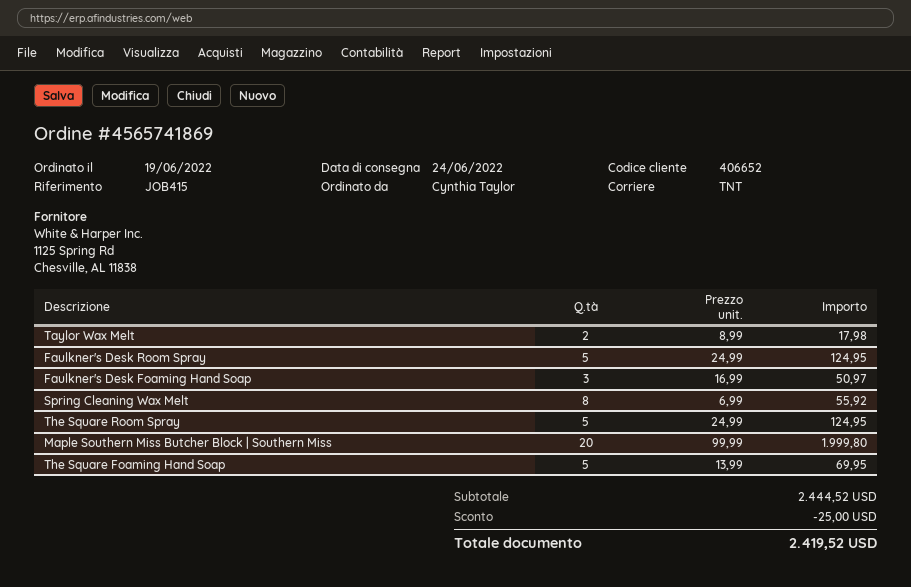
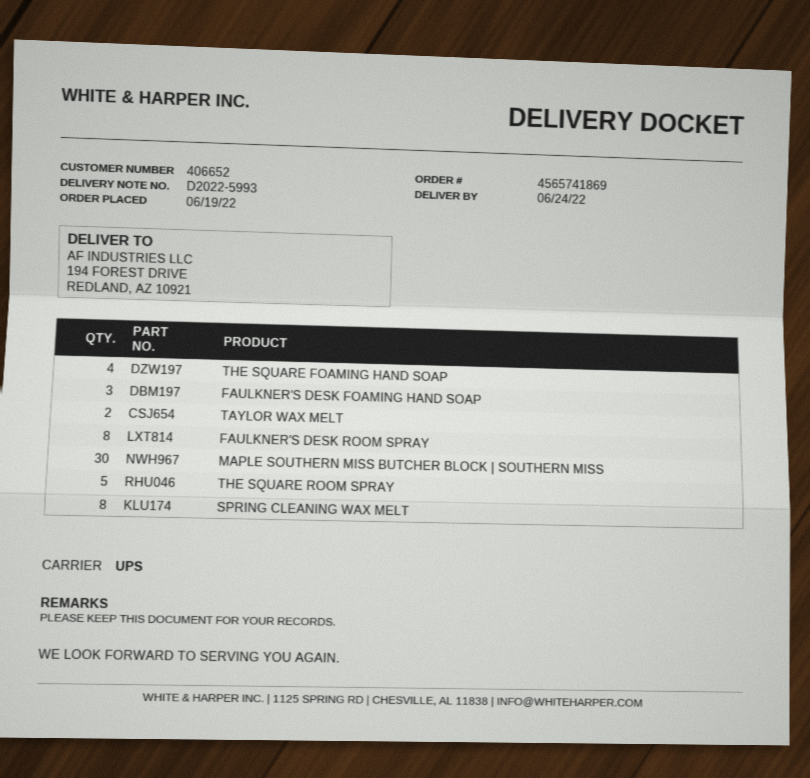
shipping method: TNT -> UPS
Faulkner's Desk Room Spray: 5 -> 8
Maple Southern Miss Butcher Block | Southern Miss: 20 -> 30
The Square Foaming Hand Soap: 5 -> 4

